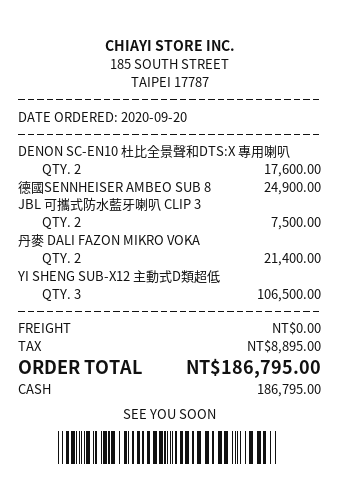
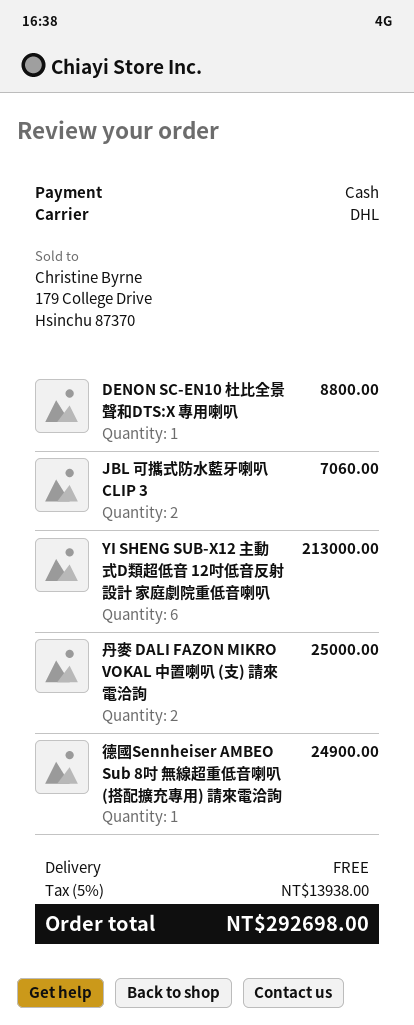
DENON SC-EN10 杜比全景聲和DTS:X 專用喇叭: 2 for 17600.00 -> 1 for 8800.00
JBL 可攜式防水藍牙喇叭 CLIP 3: 2 for 7500.00 -> 2 for 7060.00
丹麥 DALI FAZON MIKRO VOKA: 2 for 21400.00 -> 2 for 25000.00
YI SHENG SUB-X12 主動式D類超低: 3 for 106500.00 -> 6 for 213000.00
tax: 8895.00 -> 13938.00
total: 186795.00 -> 292698.00

